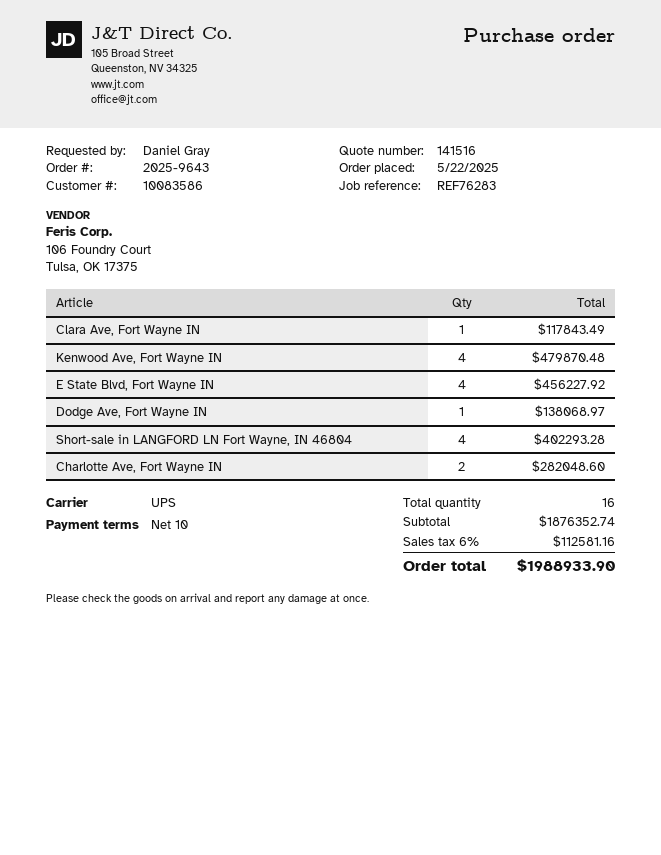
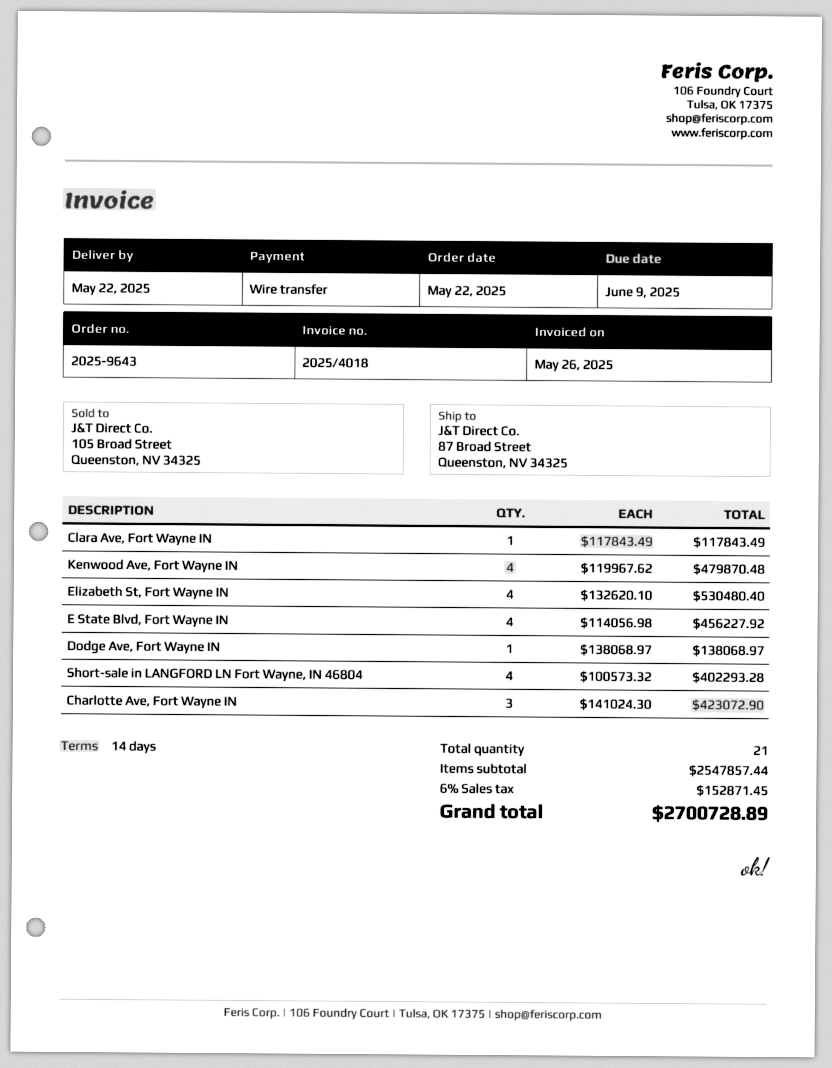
payment terms: 10 days -> 14 days
Charlotte Ave, Fort Wayne IN: 2 for 282048.60 -> 3 for 423072.90
Elizabeth St, Fort Wayne IN: none -> 4 for 530480.40
total quantity: 16 -> 21
subtotal: 1876352.74 -> 2547857.44
tax: 6% = 112581.16 -> 6% = 152871.45
total: 1988933.90 -> 2700728.89

